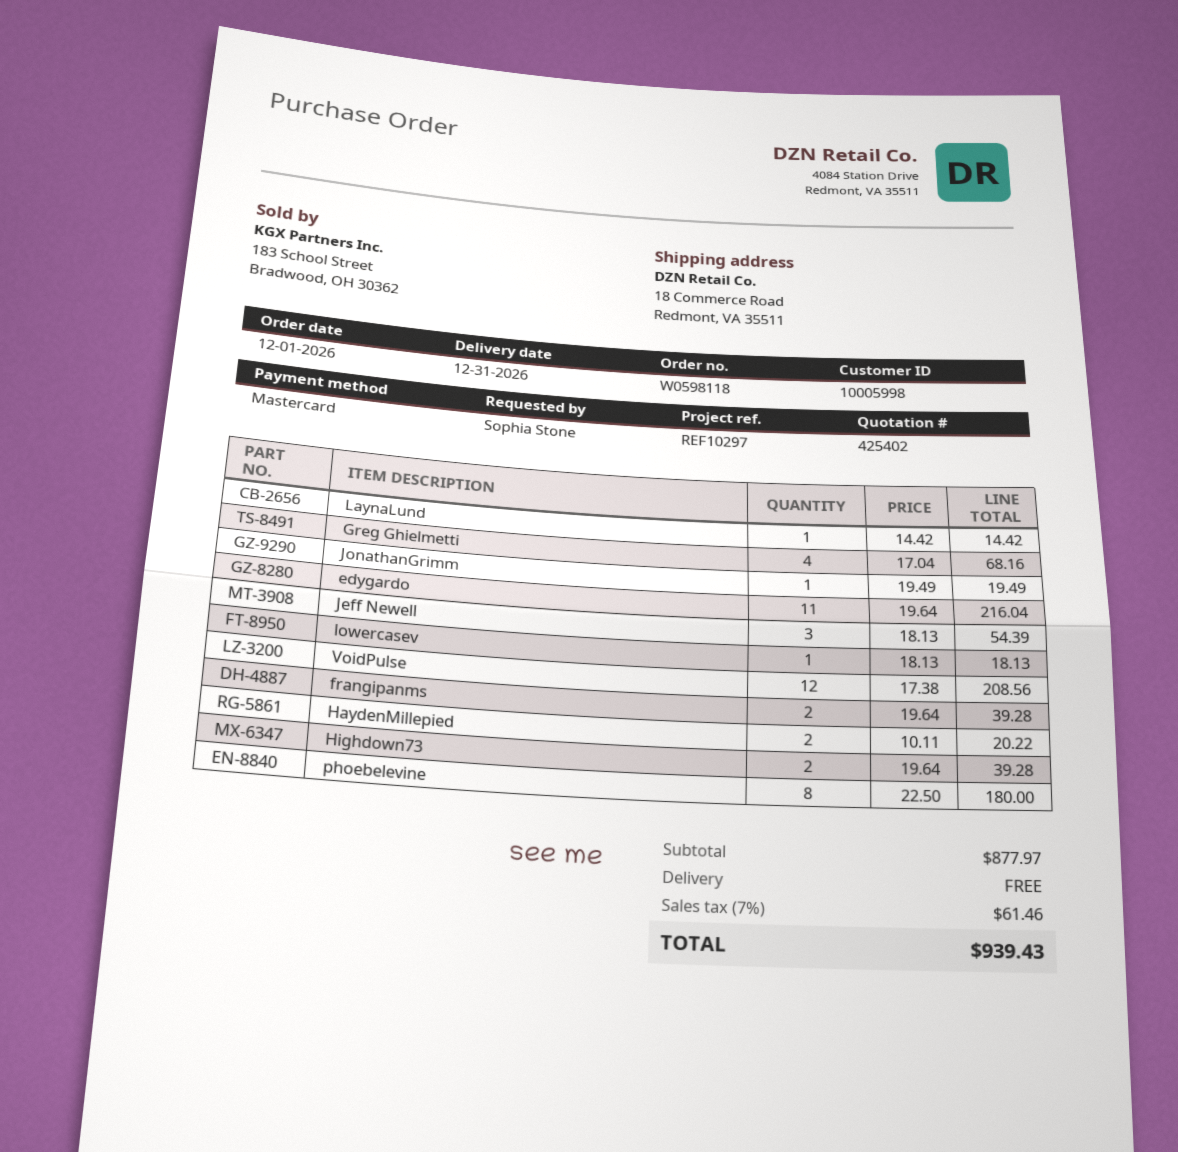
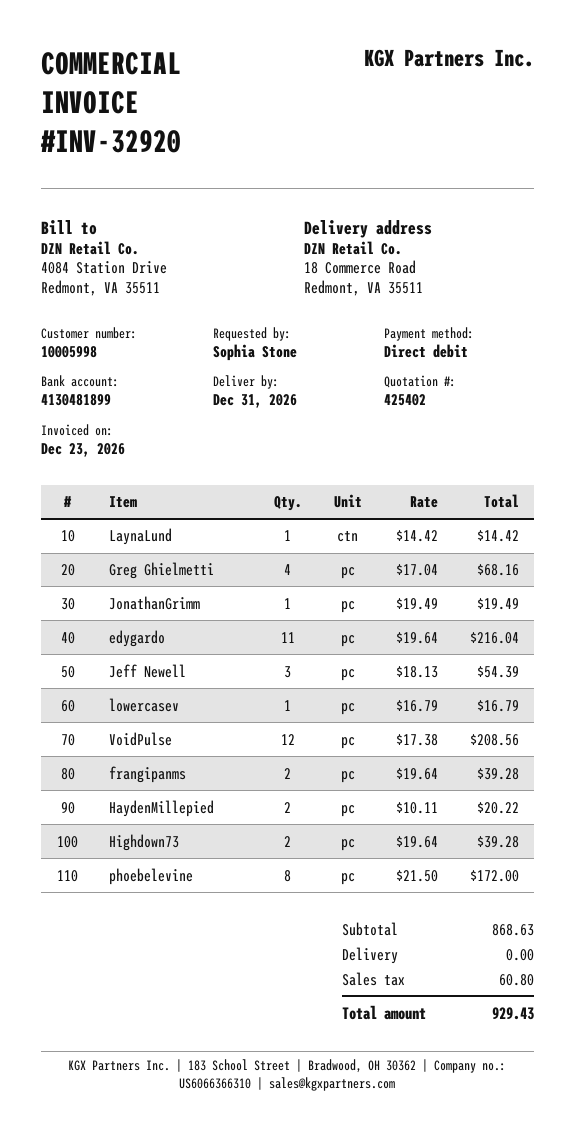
payment method: Mastercard -> direct debit
lowercasev: 1 x 18.13 = 18.13 -> 1 x 16.79 = 16.79
phoebelevine: 8 x 22.50 = 180.00 -> 8 x 21.50 = 172.00
subtotal: 877.97 -> 868.63
tax: 61.46 -> 60.80
total: 939.43 -> 929.43

